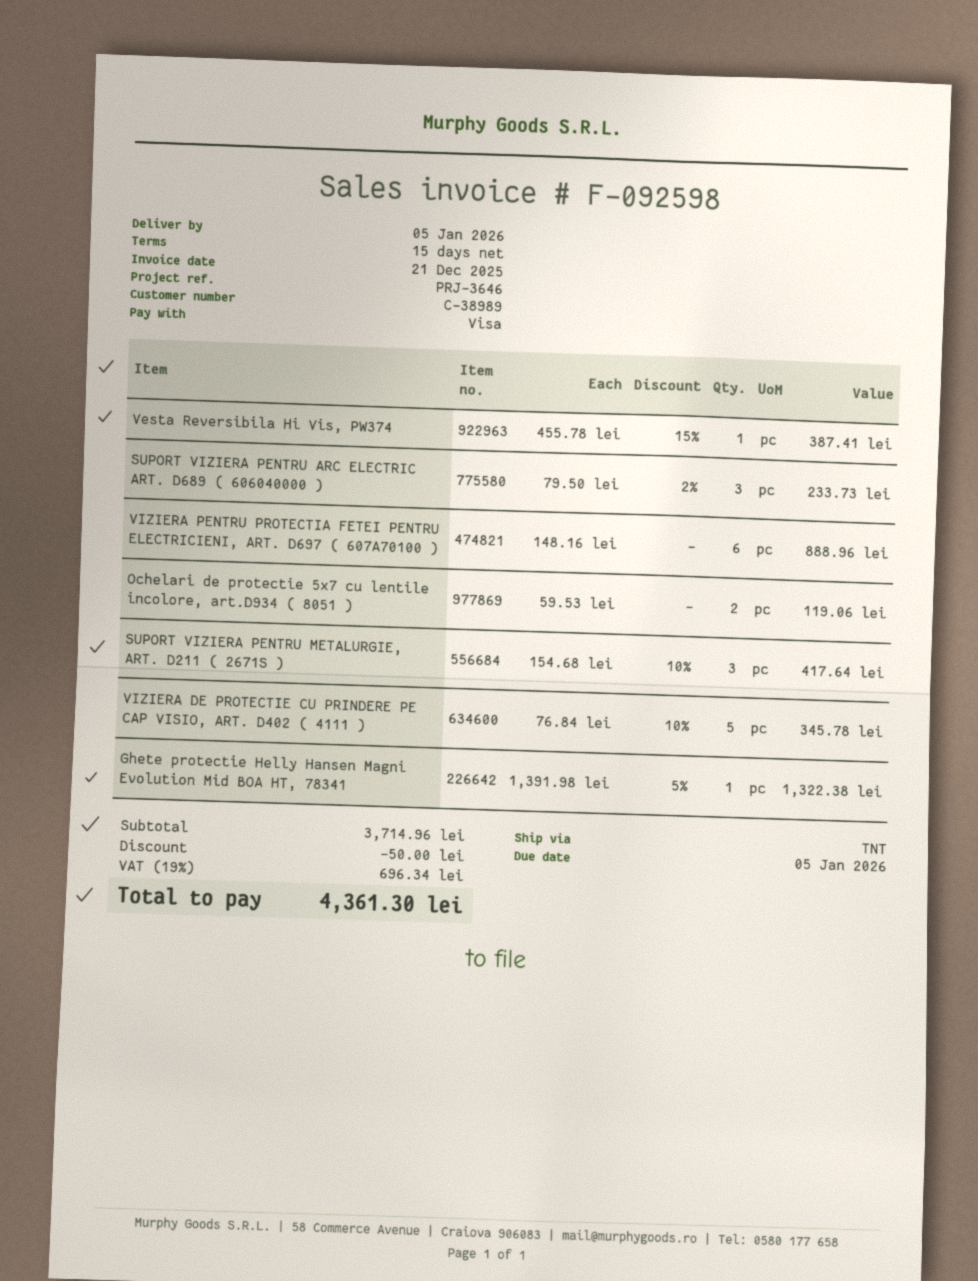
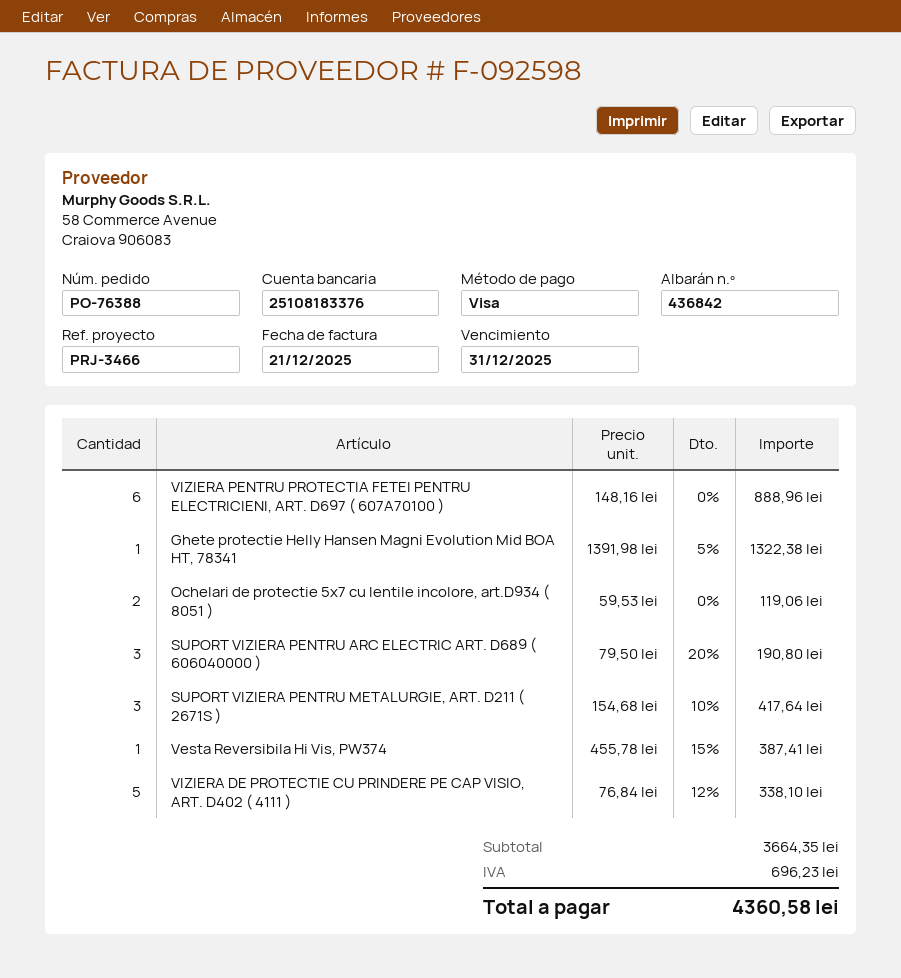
due date: 2026-01-05 -> 2025-12-31
reference: PRJ-3646 -> PRJ-3466
SUPORT VIZIERA PENTRU ARC ELECTRIC ART. D689 ( 606040000 ): 3 x 79.50 - 2% = 233.73 -> 3 x 79.50 - 20% = 190.80
VIZIERA DE PROTECTIE CU PRINDERE PE CAP VISIO, ART. D402 ( 4111 ): 5 x 76.84 - 10% = 345.78 -> 5 x 76.84 - 12% = 338.10
subtotal: 3714.96 -> 3664.35
discount: 50.00 -> none
tax: 696.34 -> 696.23
total: 4361.30 -> 4360.58

